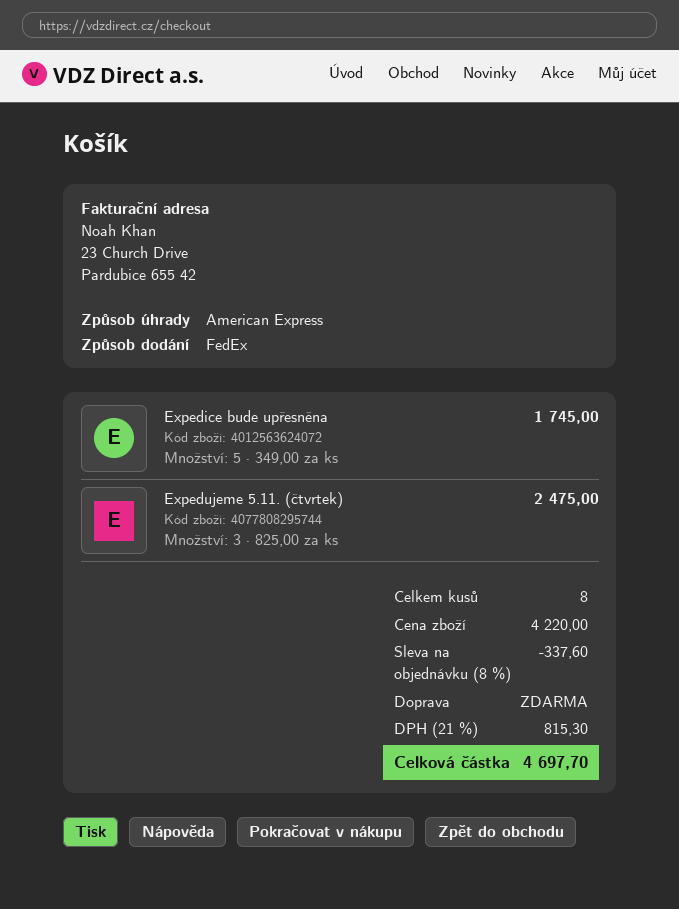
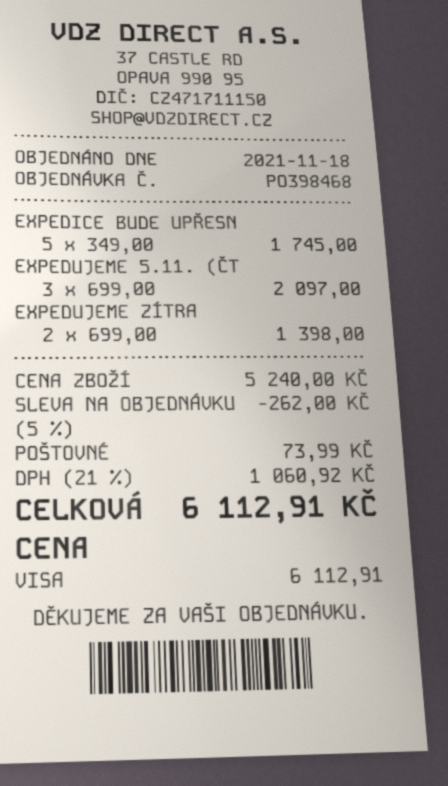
payment method: American Express -> Visa
Expedujeme 5.11. (čtvrtek): 3 x 825.00 = 2475.00 -> 3 x 699.00 = 2097.00
EXPEDUJEME ZÍTRA: none -> 2 x 699.00 = 1398.00
subtotal: 4220.00 -> 5240.00
discount: 8% = 337.60 -> 5% = 262.00
shipping: 0.00 -> 73.99
tax: 21% = 815.30 -> 21% = 1060.92
total: 4697.70 -> 6112.91

